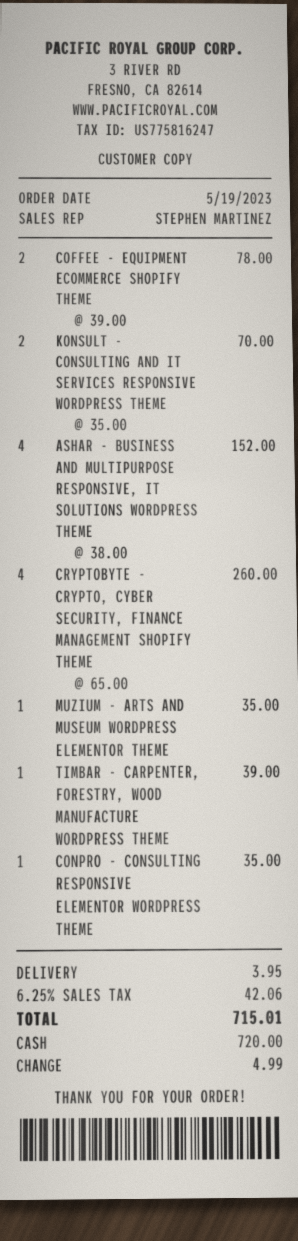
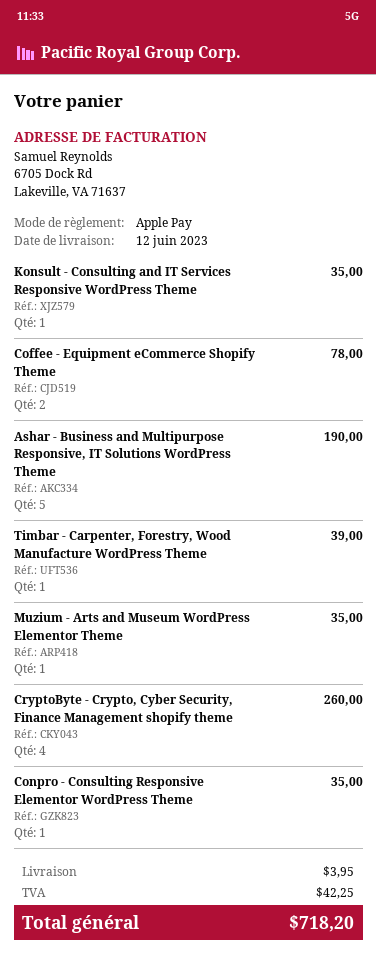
payment method: cash -> Apple Pay
KONSULT - CONSULTING AND IT SERVICES RESPONSIVE WORDPRESS THEME: 2 for 70.00 -> 1 for 35.00
ASHAR - BUSINESS AND MULTIPURPOSE RESPONSIVE, IT SOLUTIONS WORDPRESS THEME: 4 for 152.00 -> 5 for 190.00
tax: 42.06 -> 42.25
total: 715.01 -> 718.20

